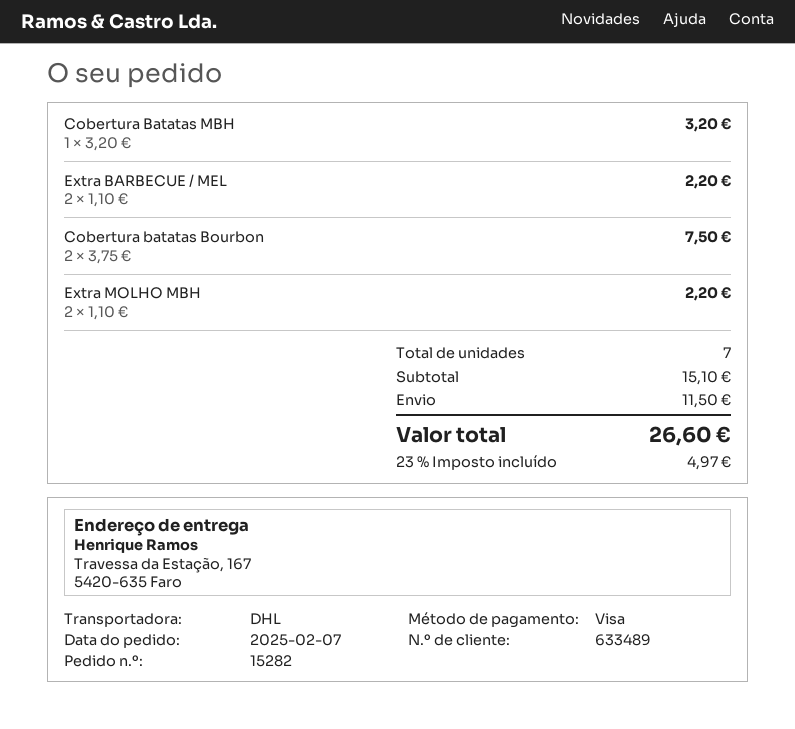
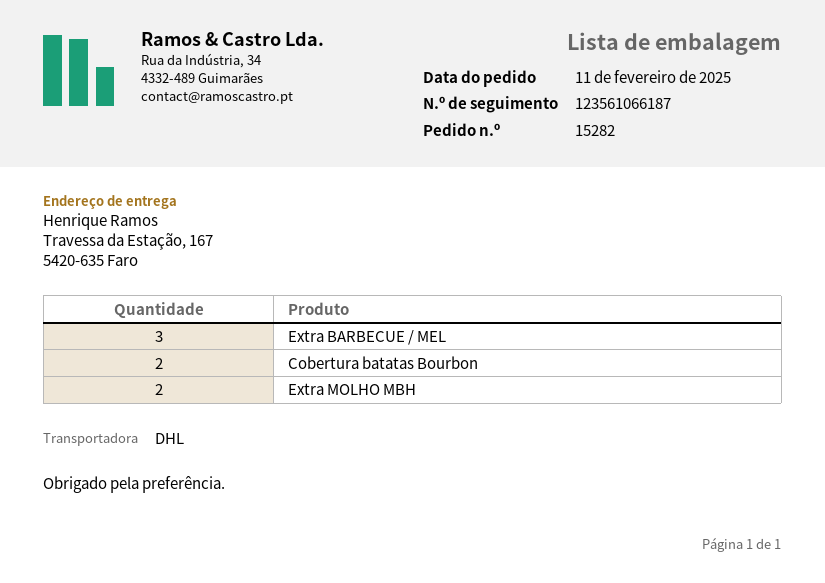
order date: 2025-02-07 -> 2025-02-11
Cobertura Batatas MBH: 1 -> none
Extra BARBECUE / MEL: 2 -> 3

